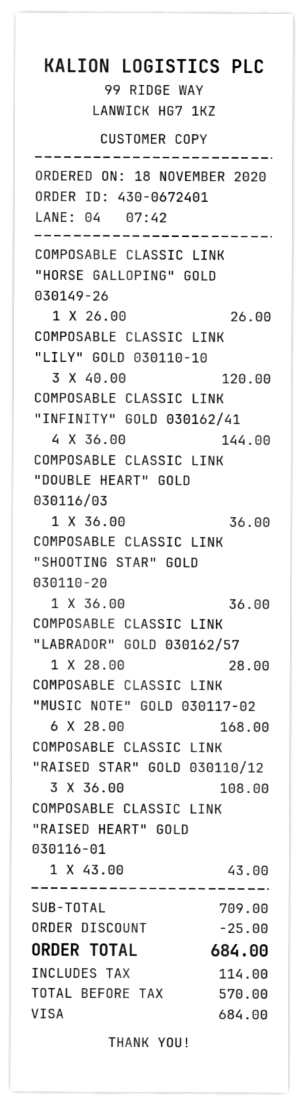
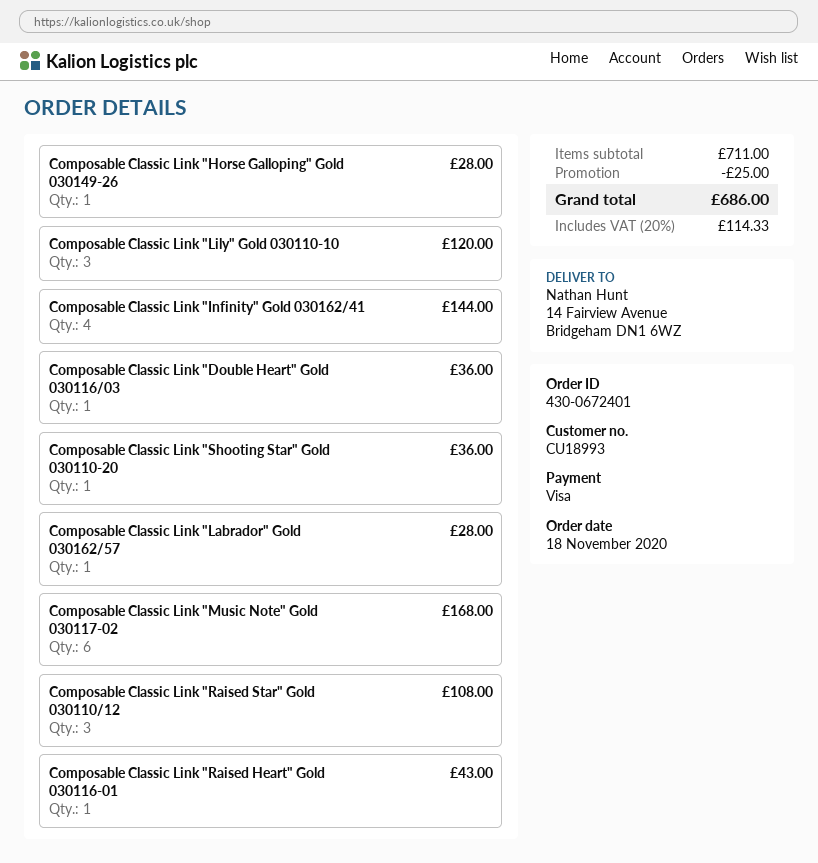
COMPOSABLE CLASSIC LINK "HORSE GALLOPING" GOLD 030149-26: 1 for 26.00 -> 1 for 28.00
subtotal: 709.00 -> 711.00
tax: 114.00 -> 114.33
total: 684.00 -> 686.00

